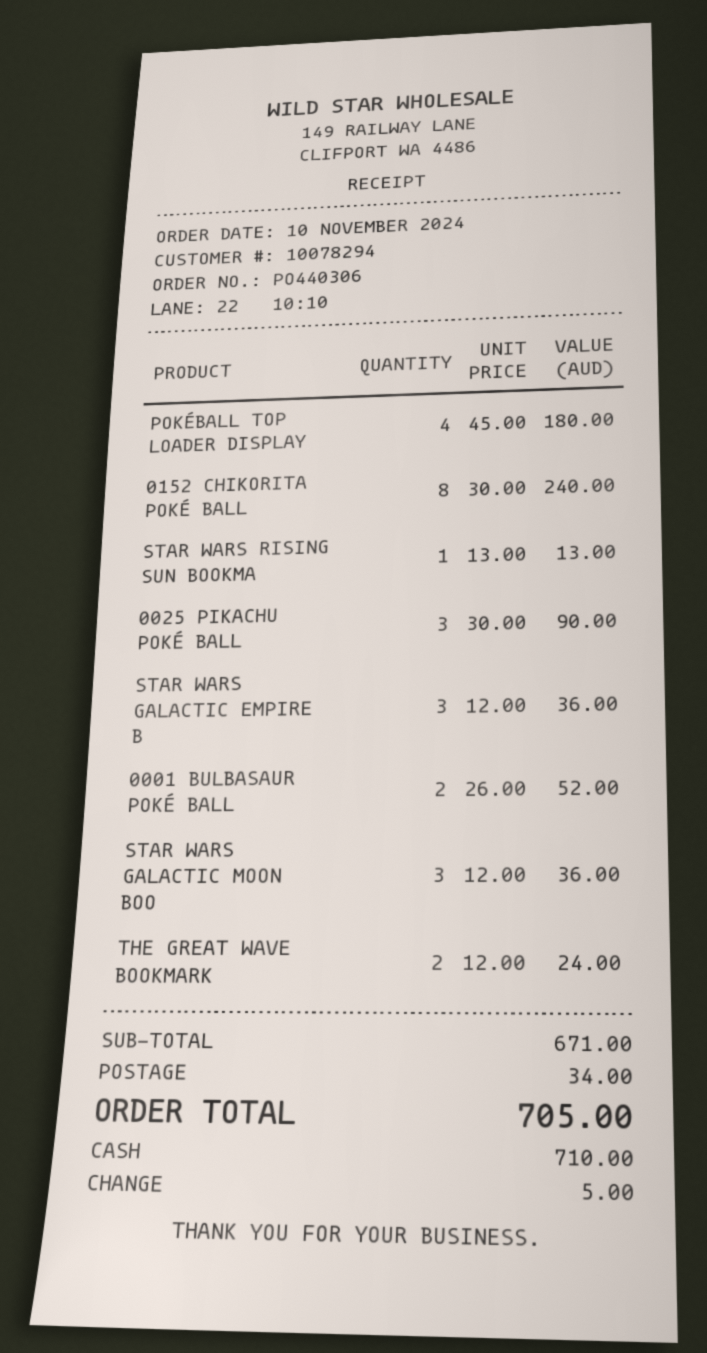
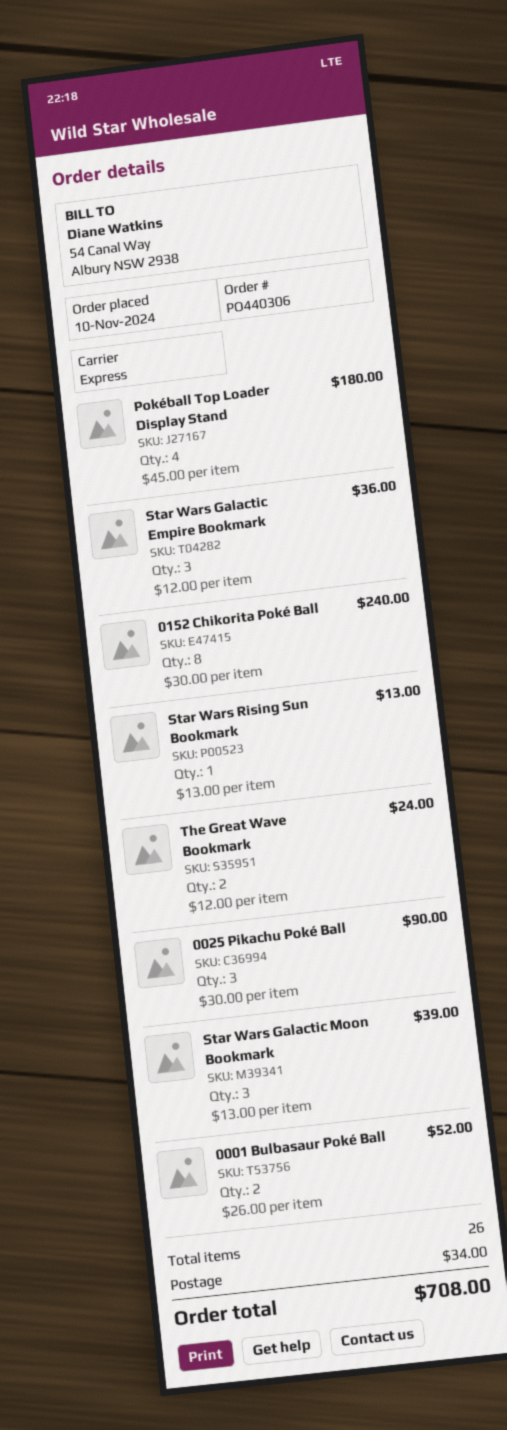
STAR WARS GALACTIC MOON BOO: 3 x 12.00 = 36.00 -> 3 x 13.00 = 39.00
total: 705.00 -> 708.00

